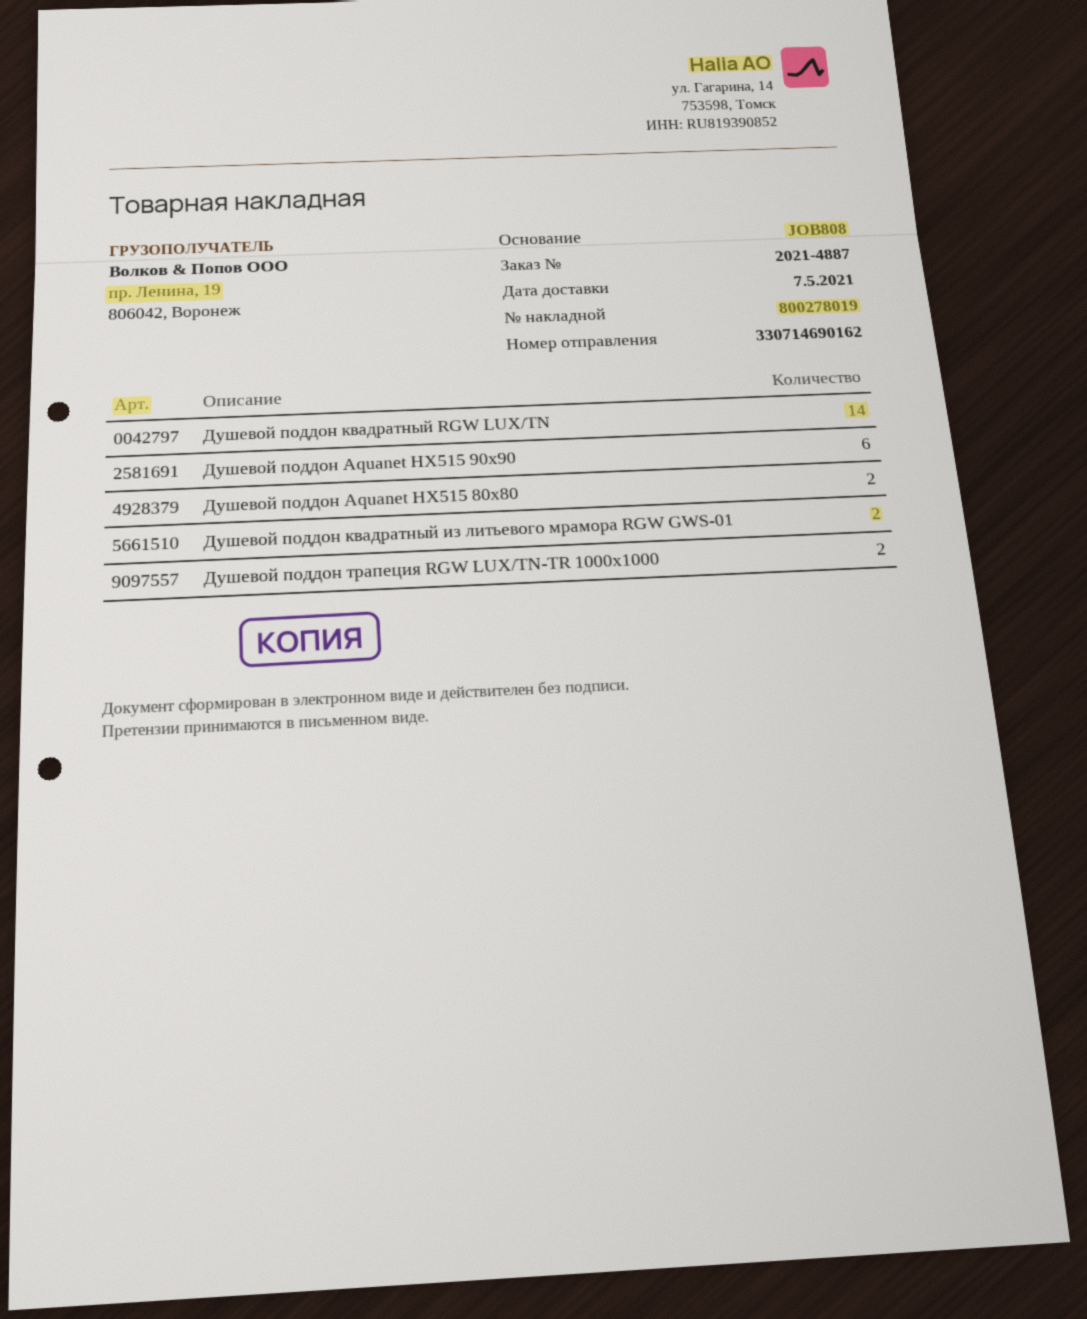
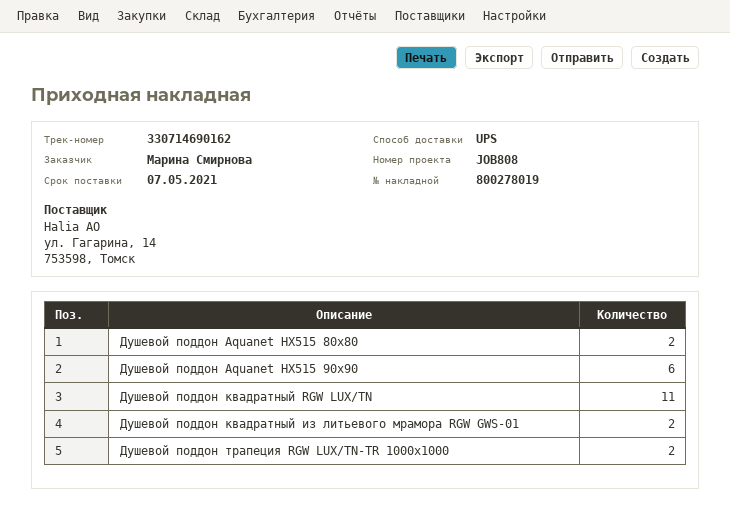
Душевой поддон квадратный RGW LUX/TN: 14 -> 11

